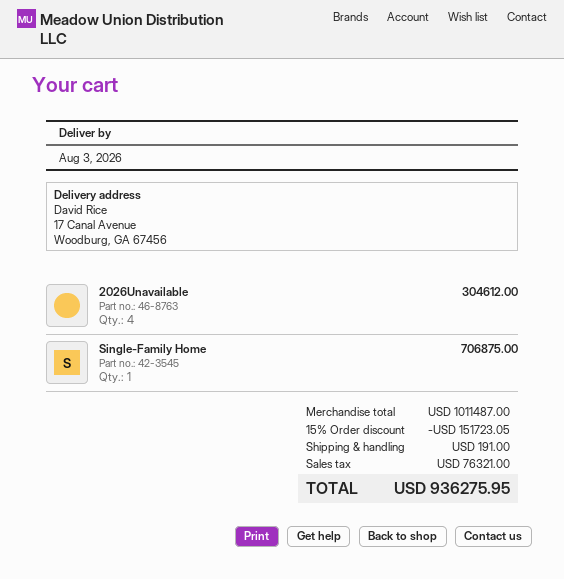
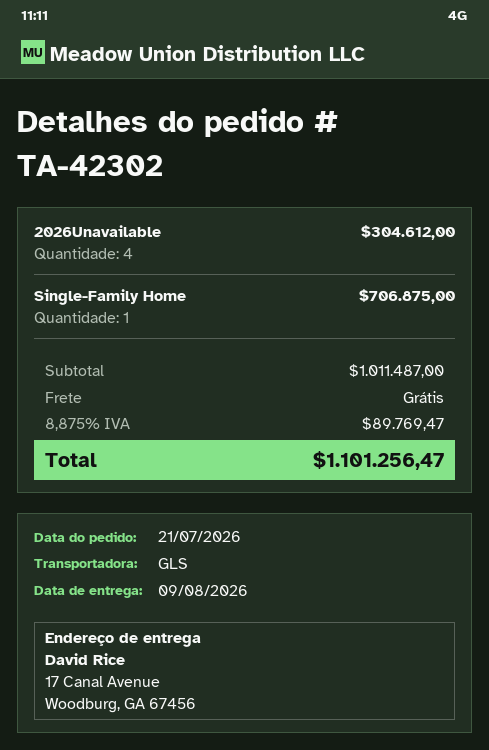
delivery date: 2026-08-03 -> 2026-08-09
discount: 15% = 151723.05 -> none
shipping: 191.00 -> 0.00
tax: 76321.00 -> 89769.47
total: 936275.95 -> 1101256.47

